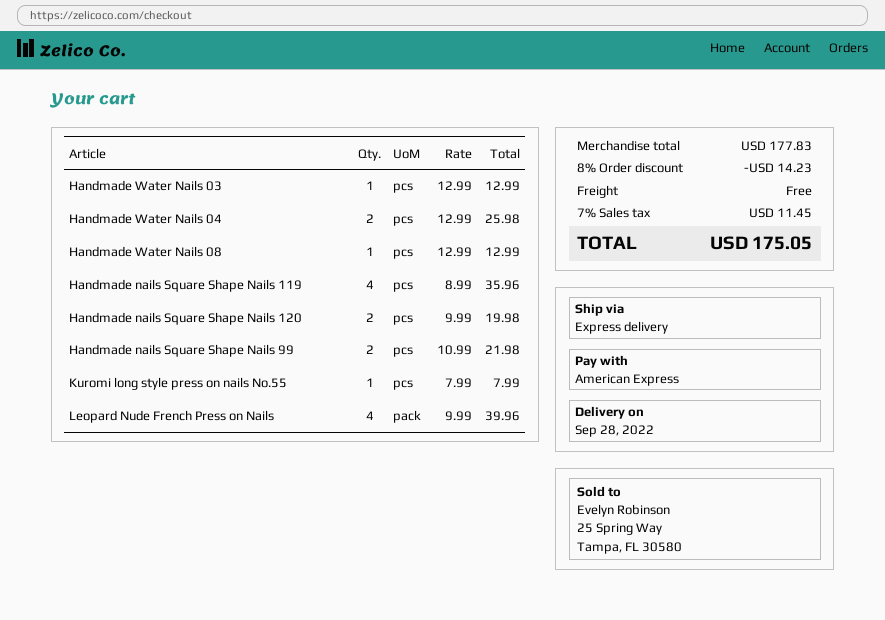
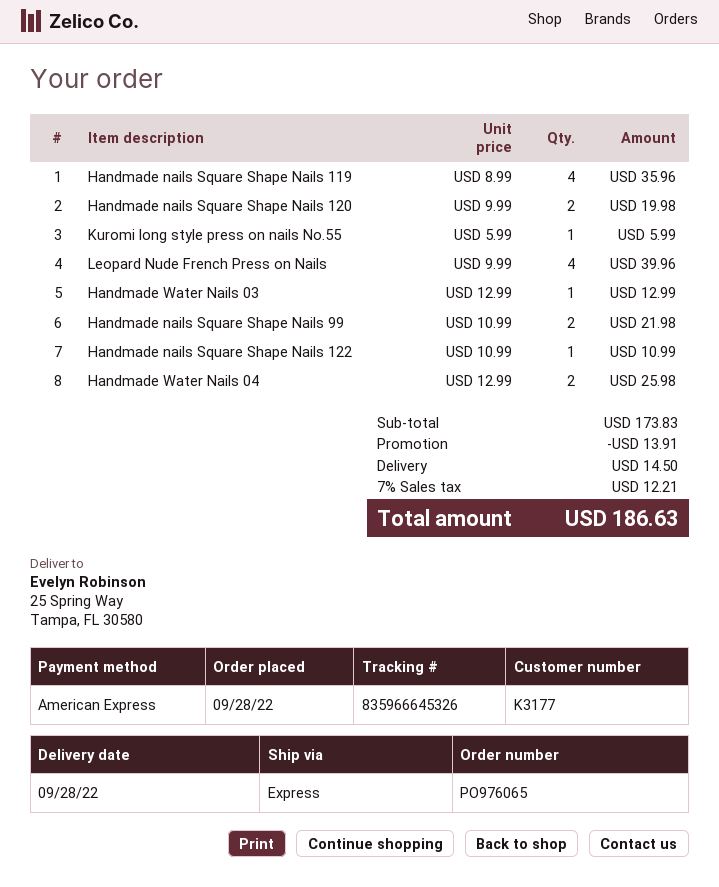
Handmade Water Nails 08: 1 x 12.99 = 12.99 -> none
Kuromi long style press on nails No.55: 1 x 7.99 = 7.99 -> 1 x 5.99 = 5.99
Handmade nails Square Shape Nails 122: none -> 1 x 10.99 = 10.99
subtotal: 177.83 -> 173.83
discount: 14.23 -> 13.91
shipping: 0.00 -> 14.50
tax: 7% = 11.45 -> 7% = 12.21
total: 175.05 -> 186.63

